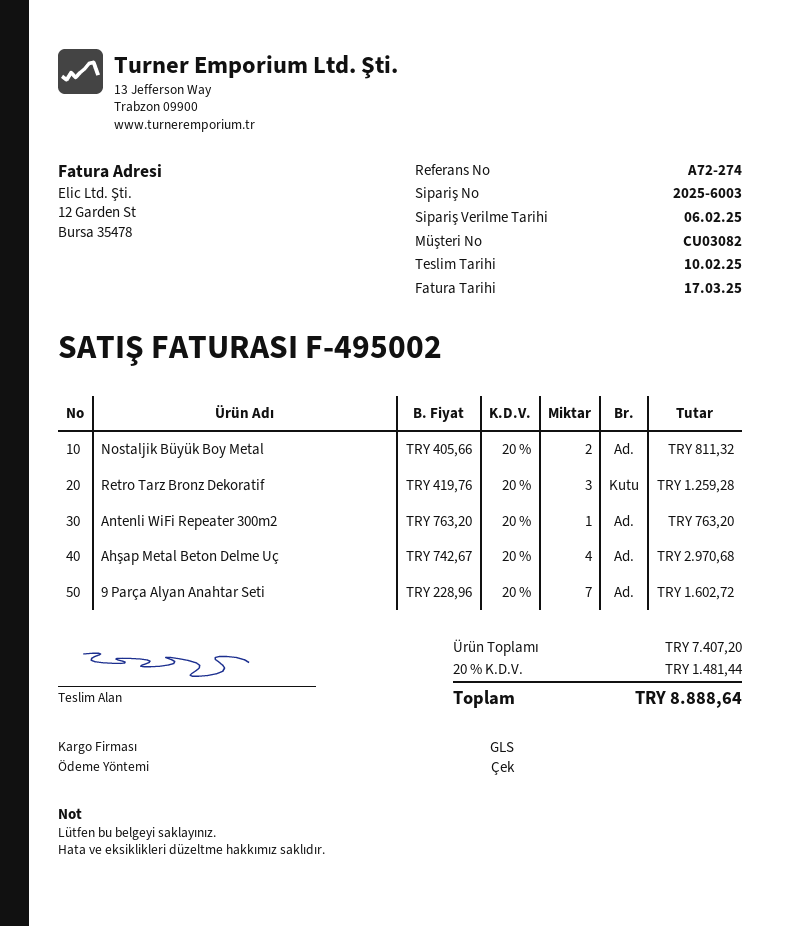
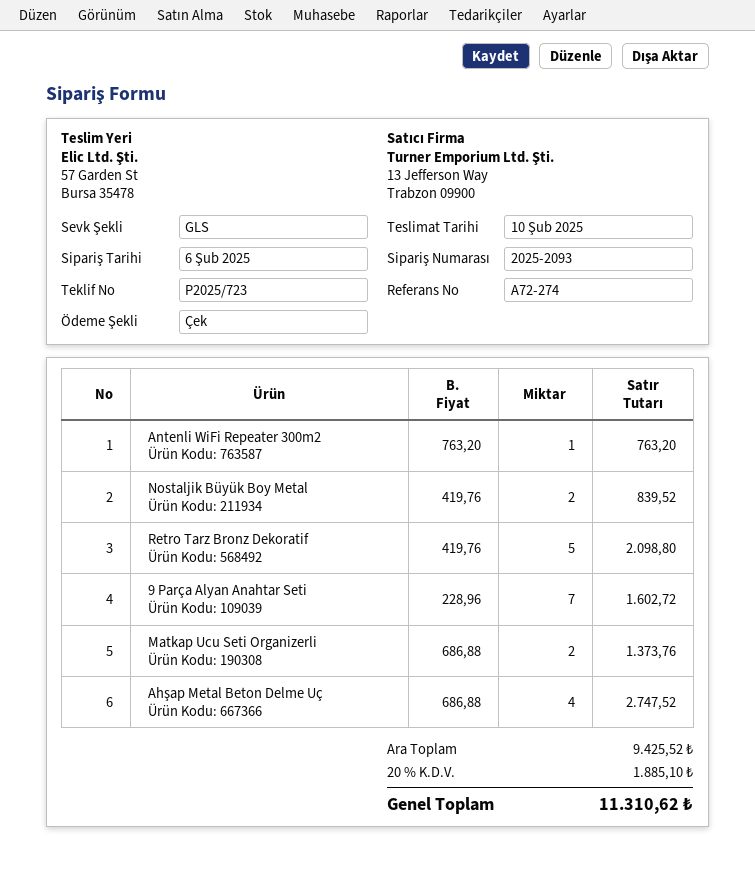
order number: 2025-6003 -> 2025-2093
Nostaljik Büyük Boy Metal: 2 x 405.66 = 811.32 -> 2 x 419.76 = 839.52
Retro Tarz Bronz Dekoratif: 3 x 419.76 = 1259.28 -> 5 x 419.76 = 2098.80
Ahşap Metal Beton Delme Uç: 4 x 742.67 = 2970.68 -> 4 x 686.88 = 2747.52
Matkap Ucu Seti Organizerli: none -> 2 x 686.88 = 1373.76
subtotal: 7407.20 -> 9425.52
tax: 20% = 1481.44 -> 20% = 1885.10
total: 8888.64 -> 11310.62

